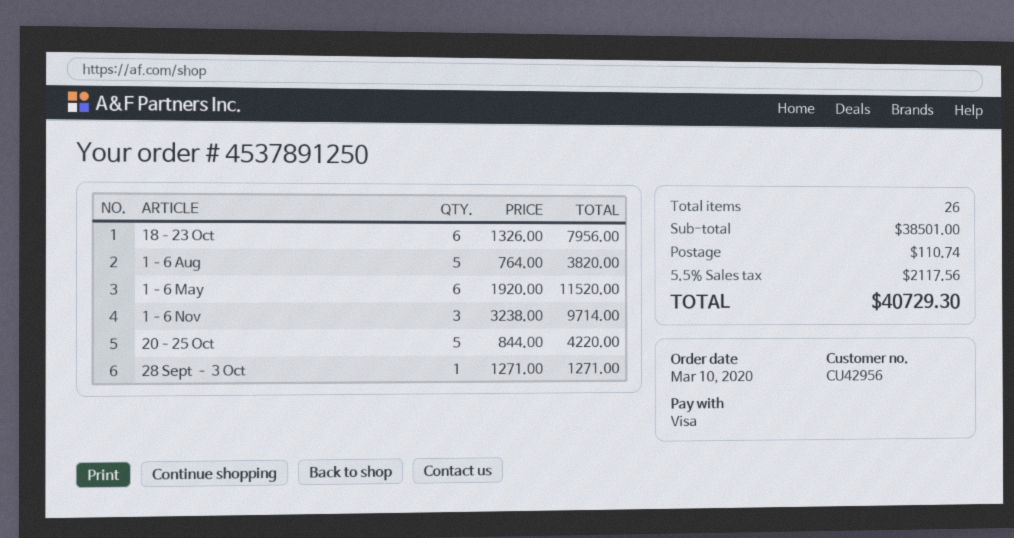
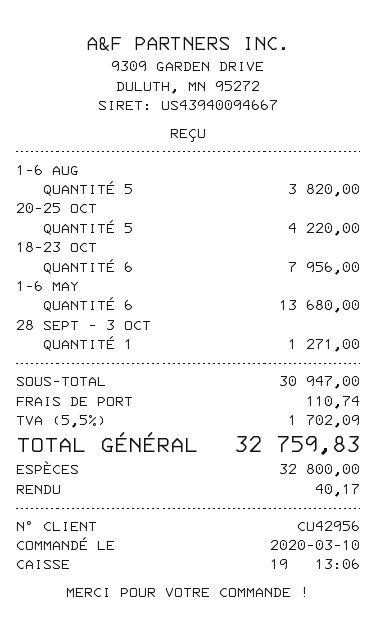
payment method: Visa -> cash
1–6 May: 6 for 11520.00 -> 6 for 13680.00
1–6 Nov: 3 for 9714.00 -> none
subtotal: 38501.00 -> 30947.00
tax: 5.5% = 2117.56 -> 5.5% = 1702.09
total: 40729.30 -> 32759.83

